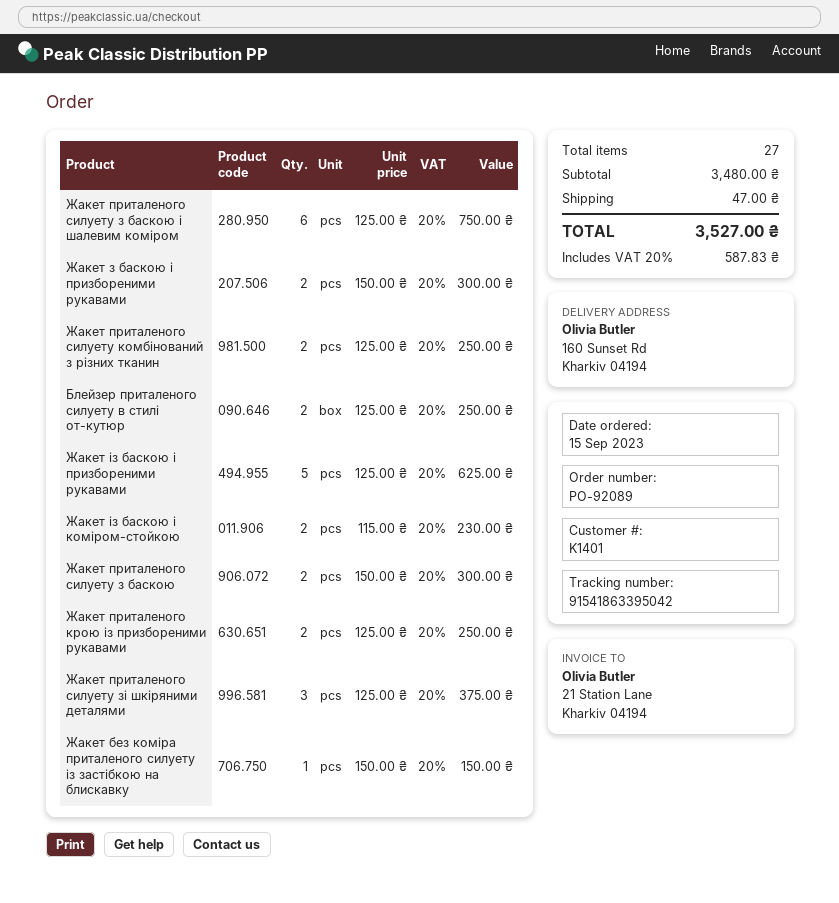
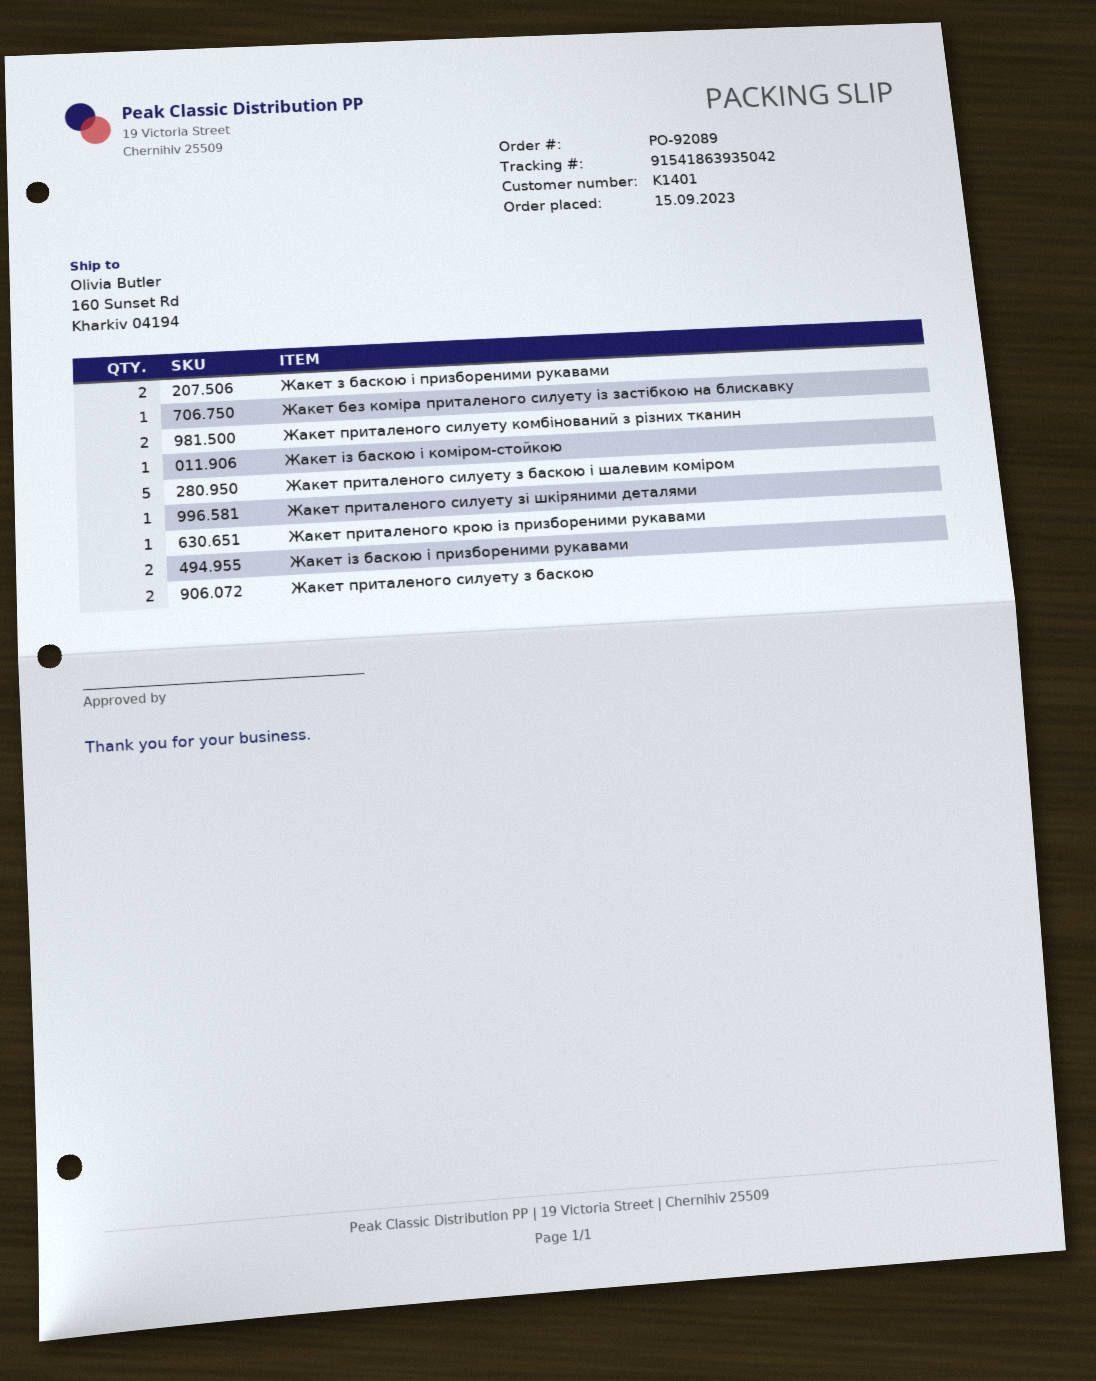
tracking number: 91541863395042 -> 91541863935042
Жакет приталеного силуету з баскою і шалевим коміром: 6 -> 5
Блейзер приталеного силуету в стилі от-кутюр: 2 -> none
Жакет із баскою і призбореними рукавами: 5 -> 2
Жакет із баскою і коміром-стойкою: 2 -> 1
Жакет приталеного крою із призбореними рукавами: 2 -> 1
Жакет приталеного силуету зі шкіряними деталями: 3 -> 1

